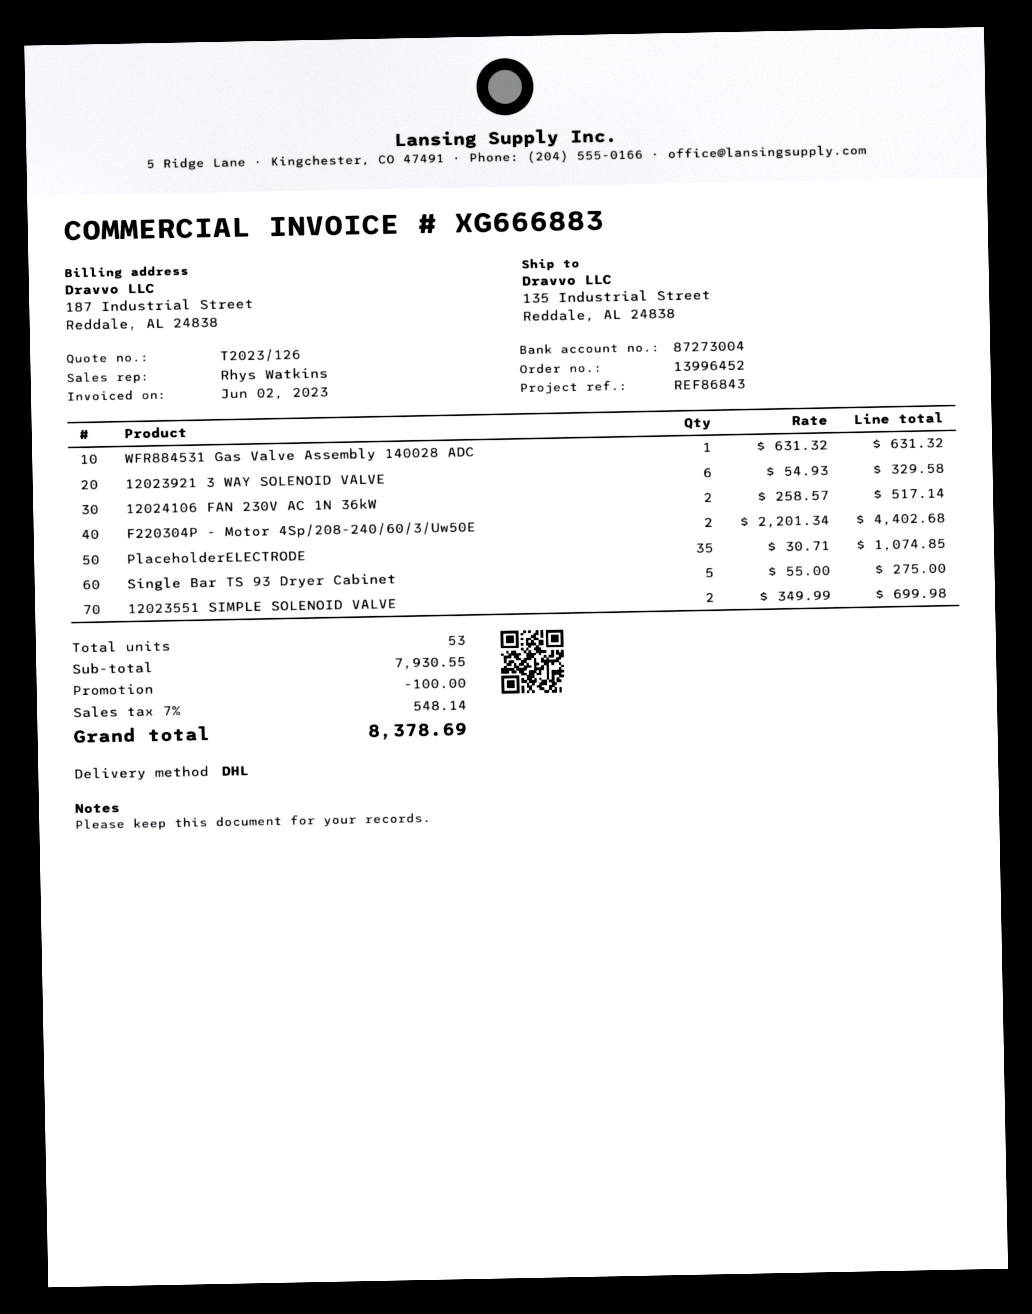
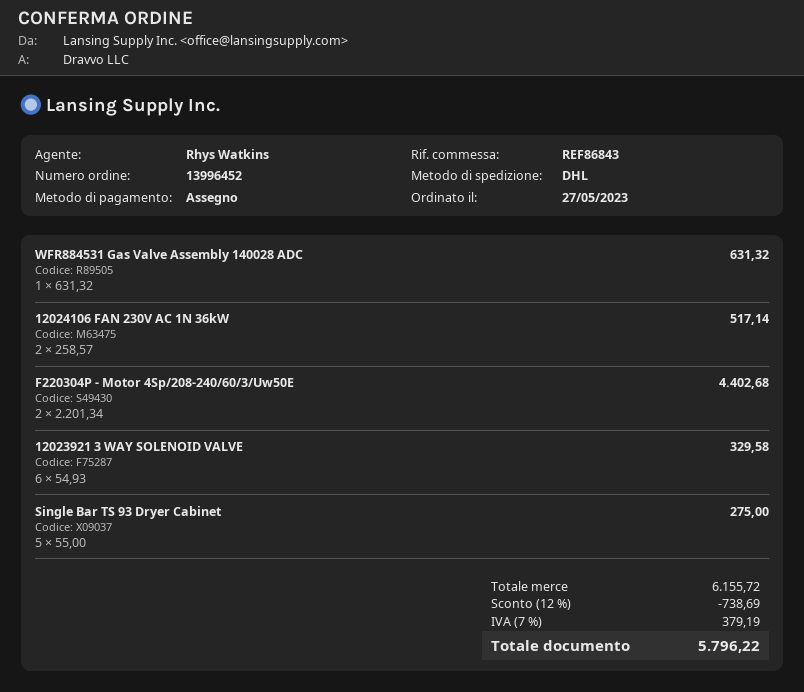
PlaceholderELECTRODE: 35 x 30.71 = 1074.85 -> none
12023551 SIMPLE SOLENOID VALVE: 2 x 349.99 = 699.98 -> none
subtotal: 7930.55 -> 6155.72
discount: 100.00 -> 738.69
tax: 7% = 548.14 -> 7% = 379.19
total: 8378.69 -> 5796.22

